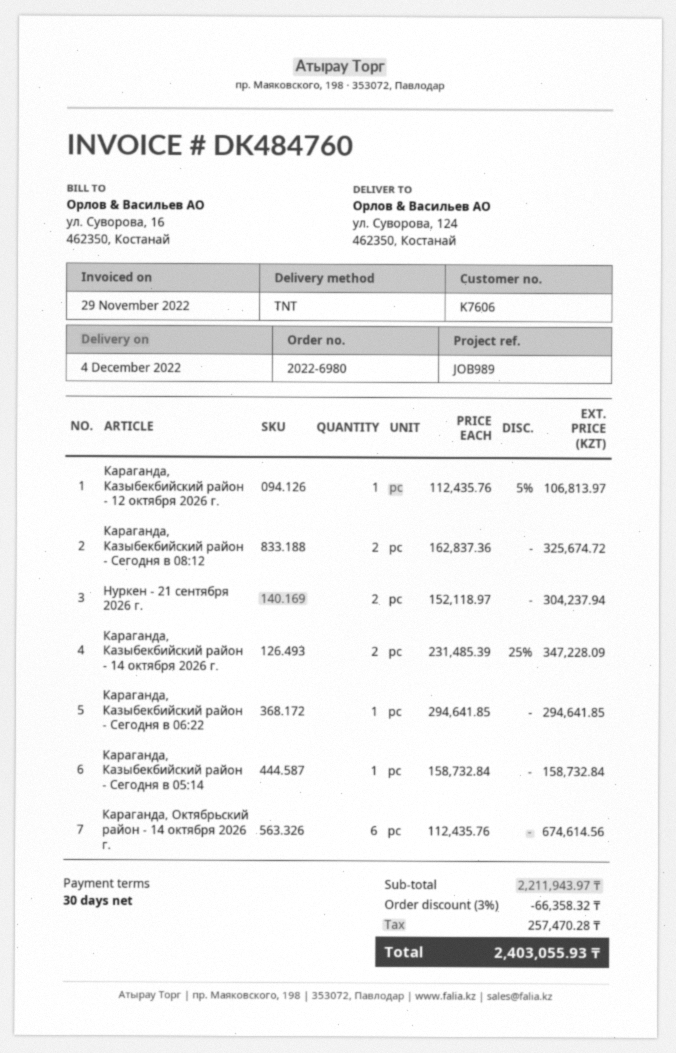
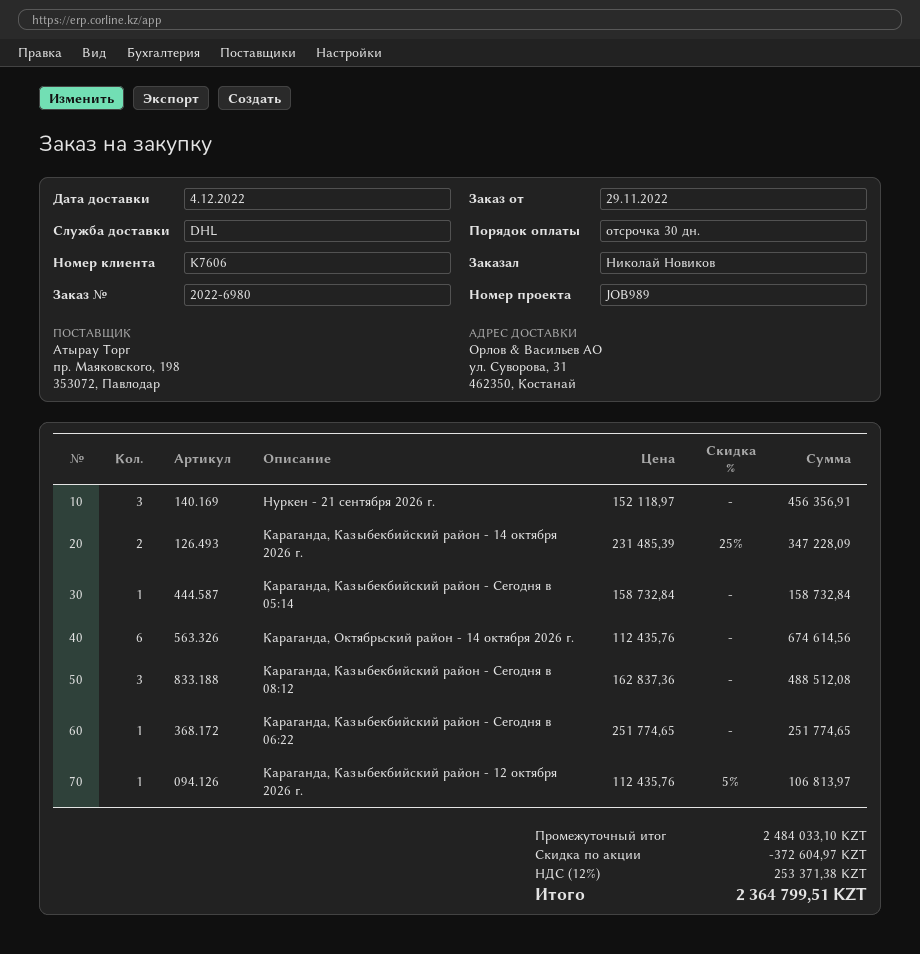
shipping method: TNT -> DHL
ship to: ул. Суворова, 124, 462350, Костанай -> ул. Суворова, 31, 462350, Костанай
Караганда, Казыбекбийский район - Сегодня в 08:12: 2 x 162837.36 = 325674.72 -> 3 x 162837.36 = 488512.08
Нуркен - 21 сентября 2026 г.: 2 x 152118.97 = 304237.94 -> 3 x 152118.97 = 456356.91
Караганда, Казыбекбийский район - Сегодня в 06:22: 1 x 294641.85 = 294641.85 -> 1 x 251774.65 = 251774.65
subtotal: 2211943.97 -> 2484033.10
discount: 66358.32 -> 372604.97
tax: 257470.28 -> 253371.38
total: 2403055.93 -> 2364799.51

